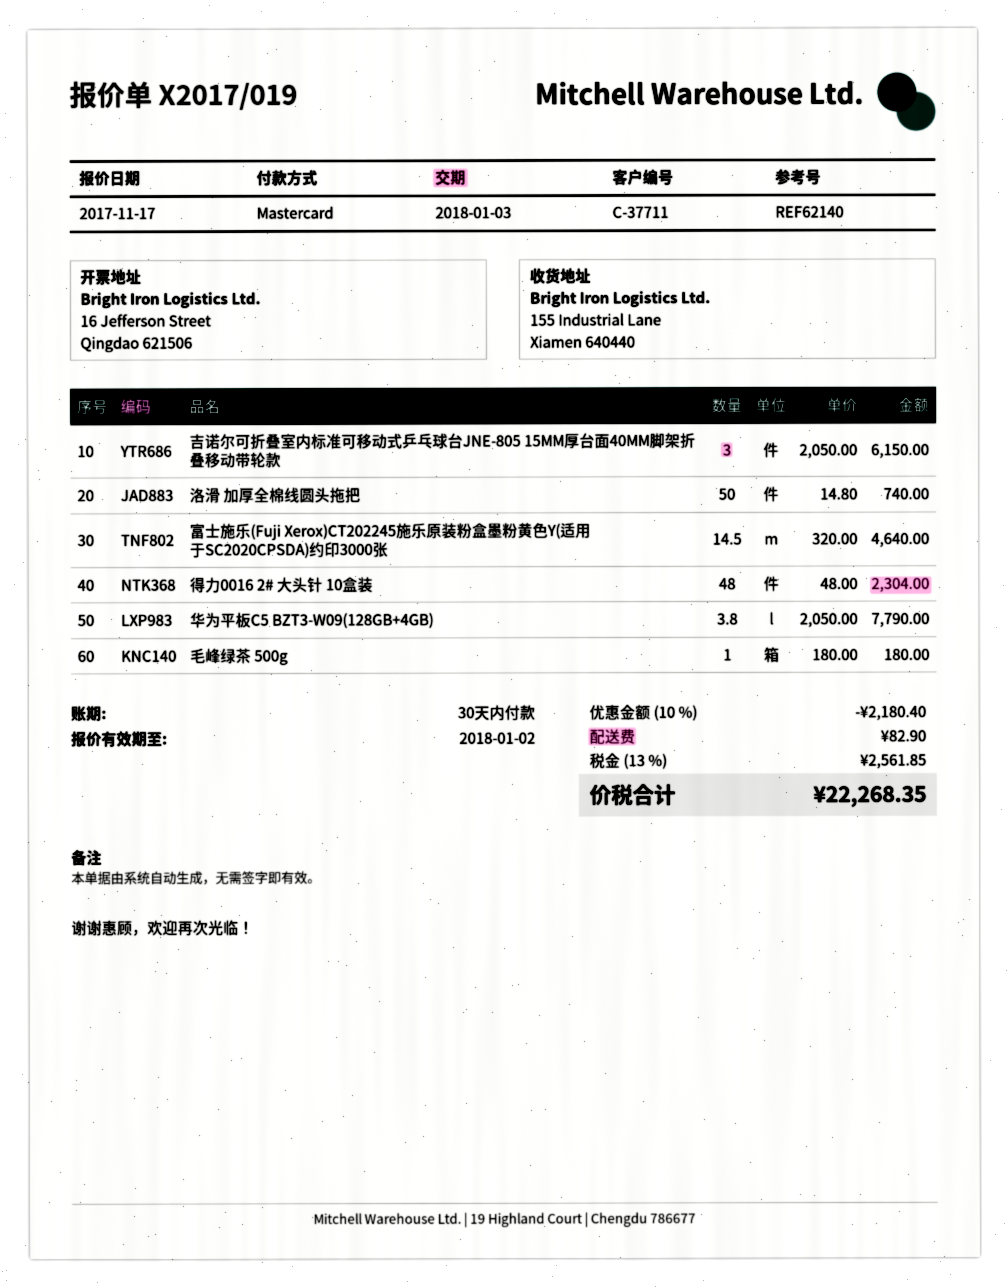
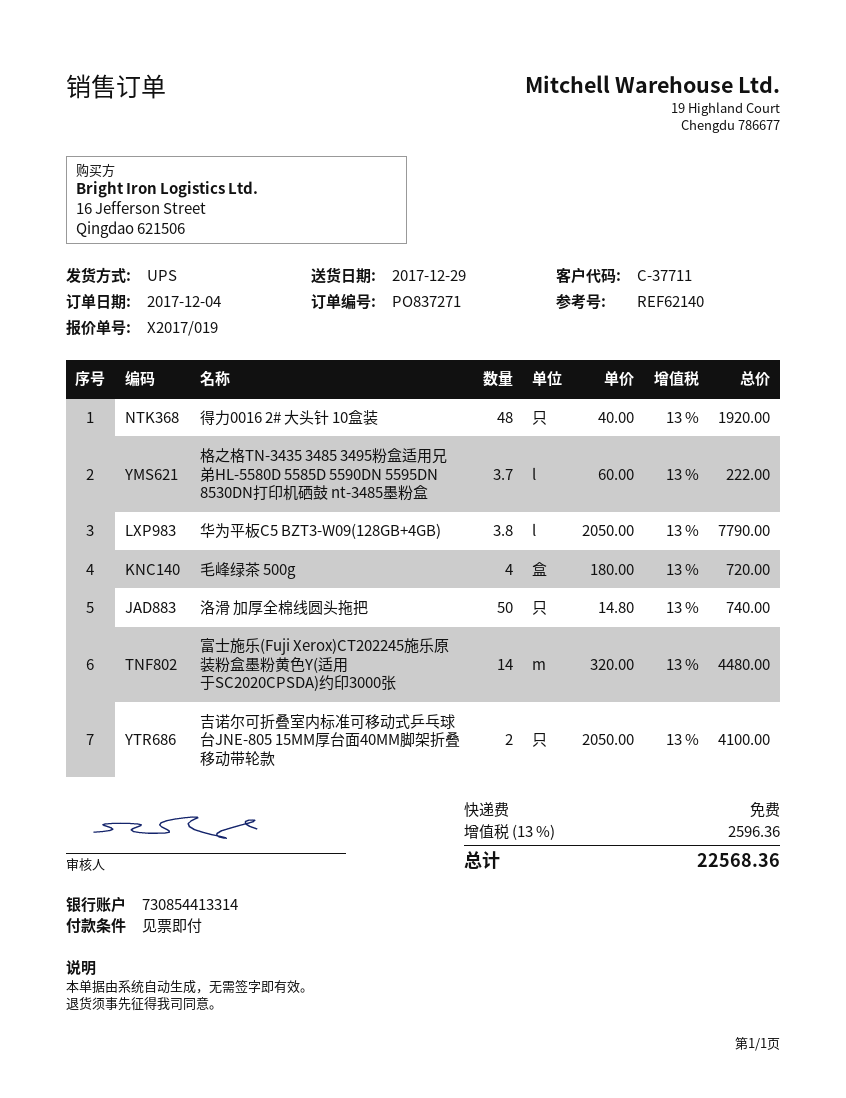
delivery date: 2018-01-03 -> 2017-12-29
payment terms: 30 days -> on receipt
吉诺尔可折叠室内标准可移动式乒乓球台JNE-805 15MM厚台面40MM脚架折叠移动带轮款: 3 x 2050.00 = 6150.00 -> 2 x 2050.00 = 4100.00
富士施乐(Fuji Xerox)CT202245施乐原装粉盒墨粉黄色Y(适用于SC2020CPSDA)约印3000张: 14.5 x 320.00 = 4640.00 -> 14 x 320.00 = 4480.00
得力0016 2# 大头针 10盒装: 48 x 48.00 = 2304.00 -> 48 x 40.00 = 1920.00
毛峰绿茶 500g: 1 x 180.00 = 180.00 -> 4 x 180.00 = 720.00
格之格TN-3435 3485 3495粉盒适用兄弟HL-5580D 5585D 5590DN 5595DN 8530DN打印机硒鼓 nt-3485墨粉盒: none -> 3.7 x 60.00 = 222.00
discount: 10% = 2180.40 -> none
shipping: 82.90 -> 0.00
tax: 13% = 2561.85 -> 13% = 2596.36
total: 22268.35 -> 22568.36

